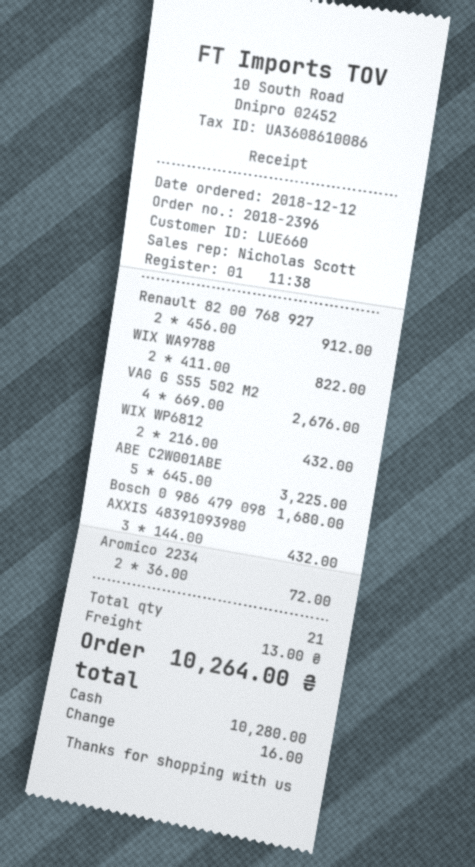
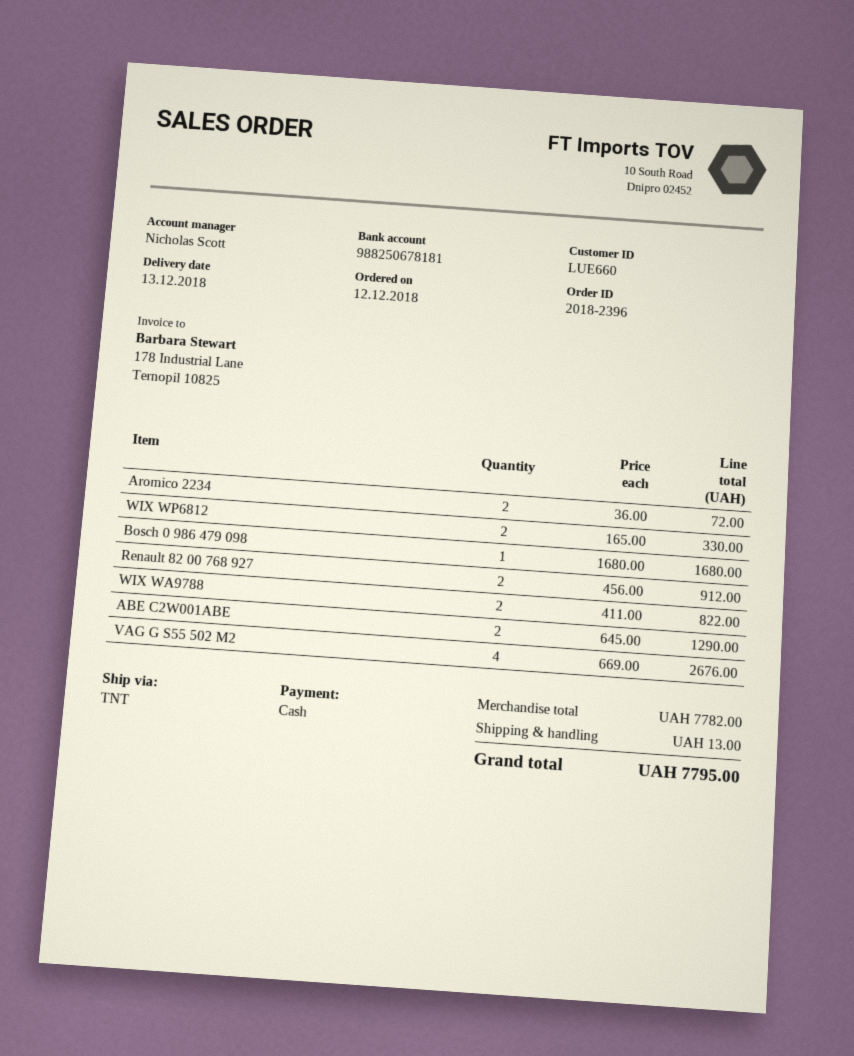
WIX WP6812: 2 x 216.00 = 432.00 -> 2 x 165.00 = 330.00
ABE C2W001ABE: 5 x 645.00 = 3225.00 -> 2 x 645.00 = 1290.00
AXXIS 48391093980: 3 x 144.00 = 432.00 -> none
total: 10264.00 -> 7795.00

